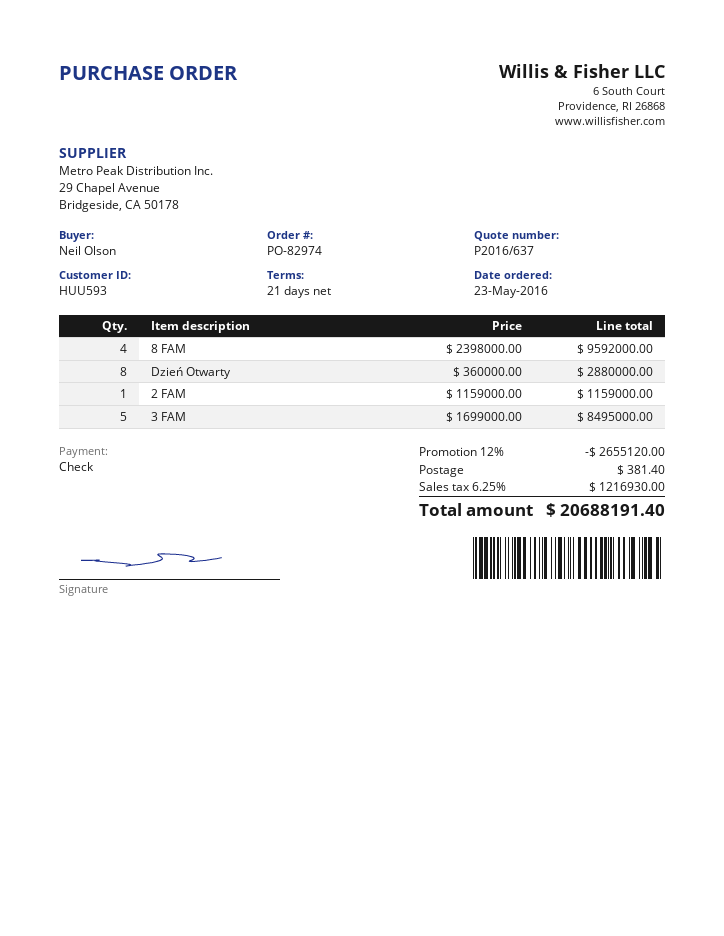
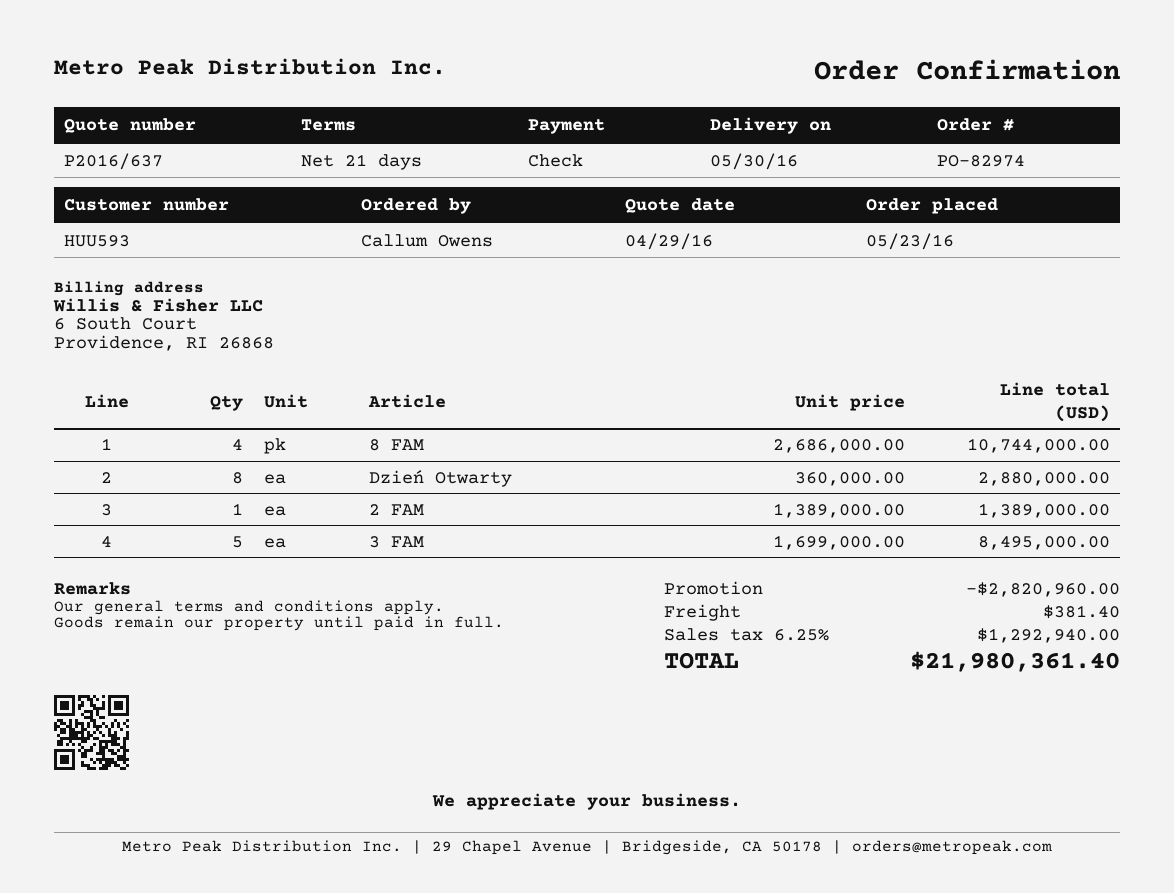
ordered by: Neil Olson -> Callum Owens
8 FAM: 4 x 2398000.00 = 9592000.00 -> 4 x 2686000.00 = 10744000.00
2 FAM: 1 x 1159000.00 = 1159000.00 -> 1 x 1389000.00 = 1389000.00
discount: 2655120.00 -> 2820960.00
tax: 6.25% = 1216930.00 -> 6.25% = 1292940.00
total: 20688191.40 -> 21980361.40

